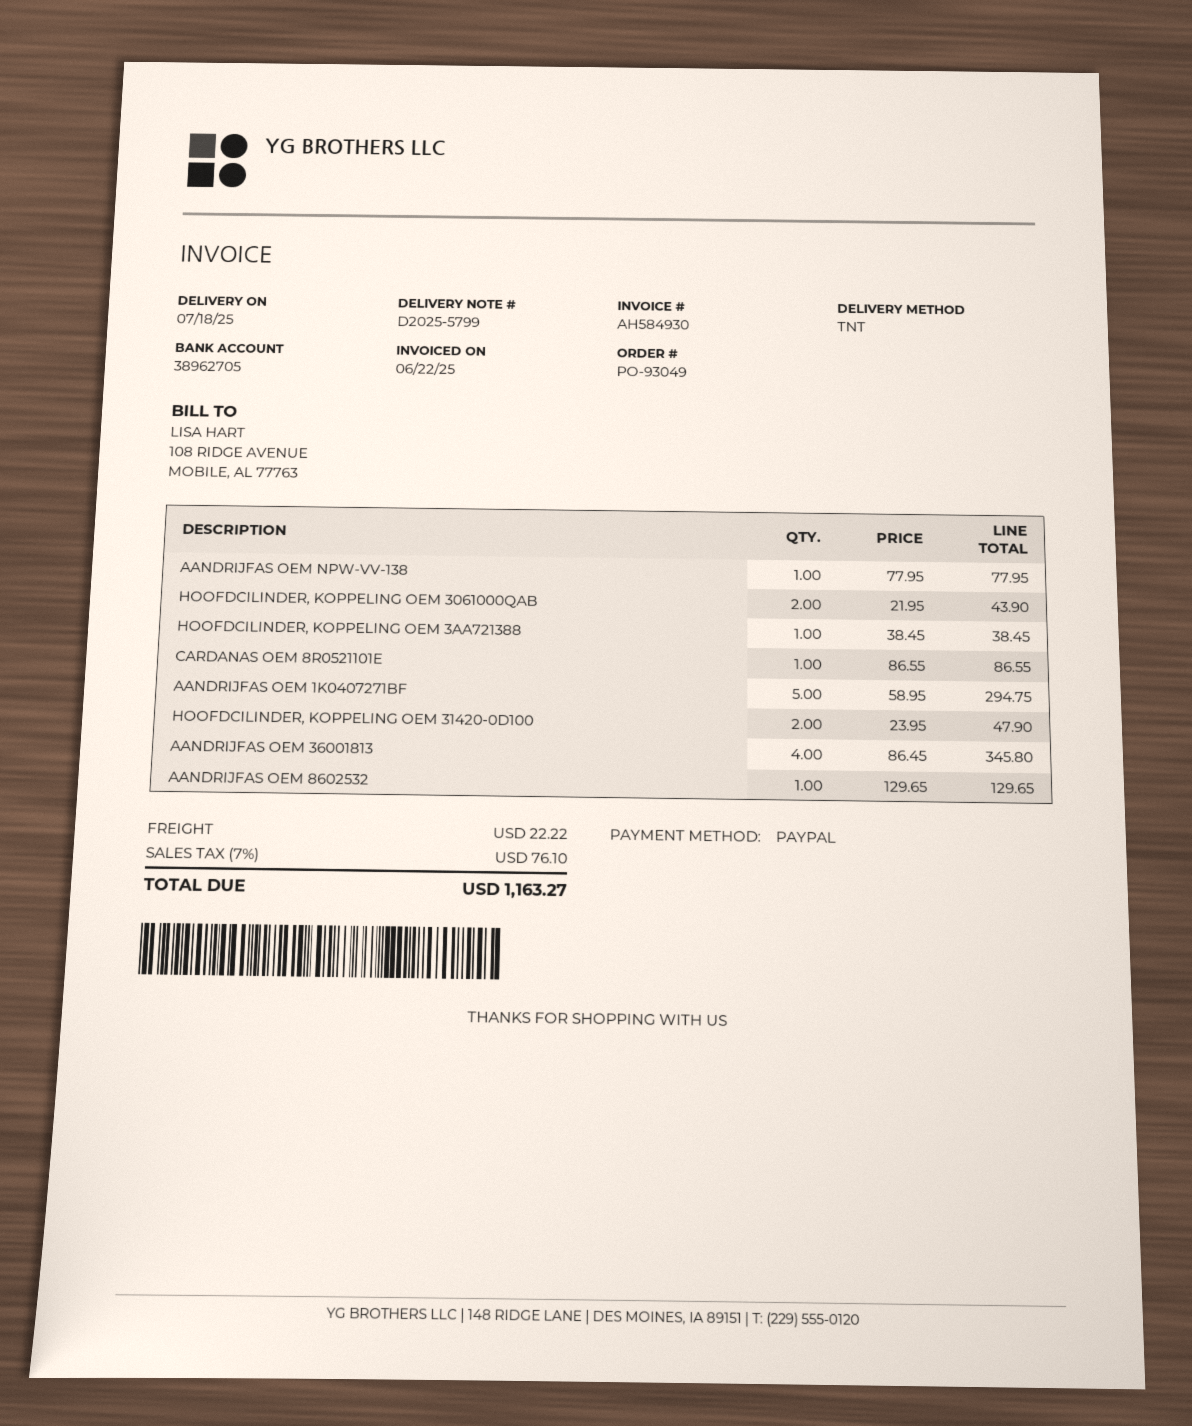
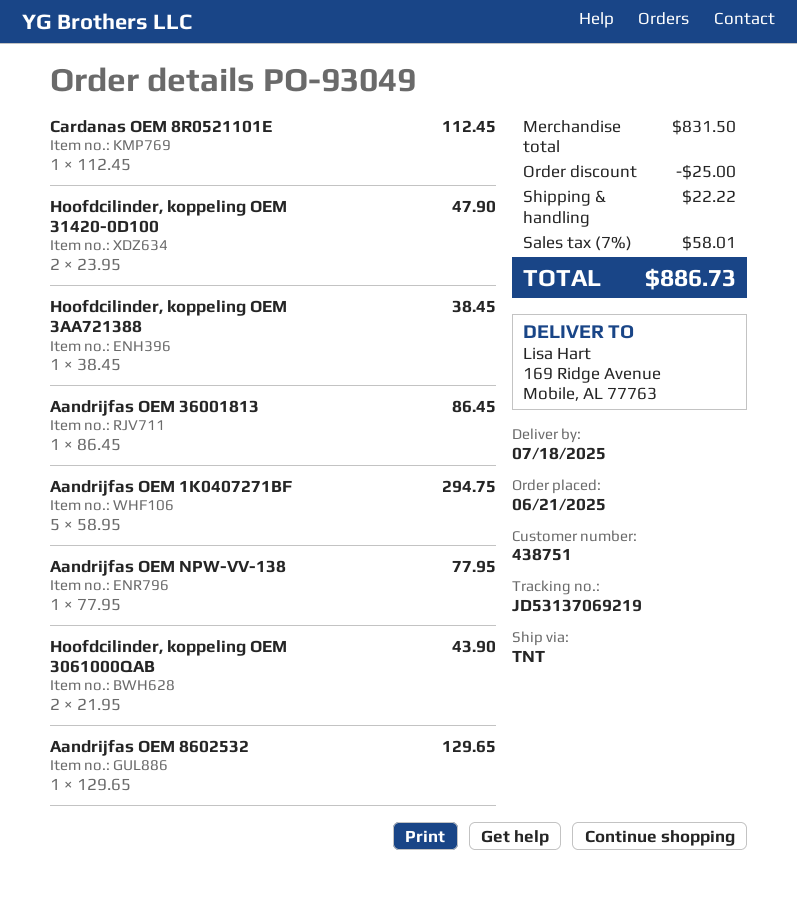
CARDANAS OEM 8R0521101E: 1 x 86.55 = 86.55 -> 1 x 112.45 = 112.45
AANDRIJFAS OEM 36001813: 4 x 86.45 = 345.80 -> 1 x 86.45 = 86.45
discount: none -> 25.00
tax: 7% = 76.10 -> 7% = 58.01
total: 1163.27 -> 886.73

